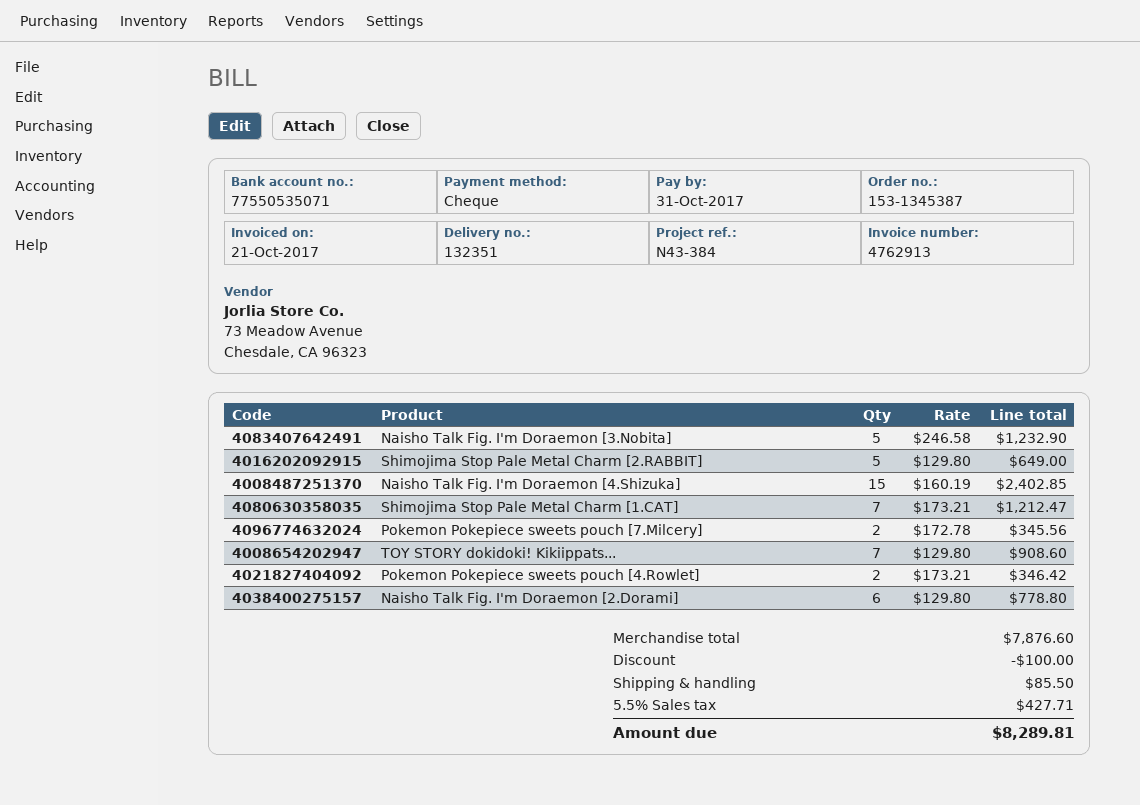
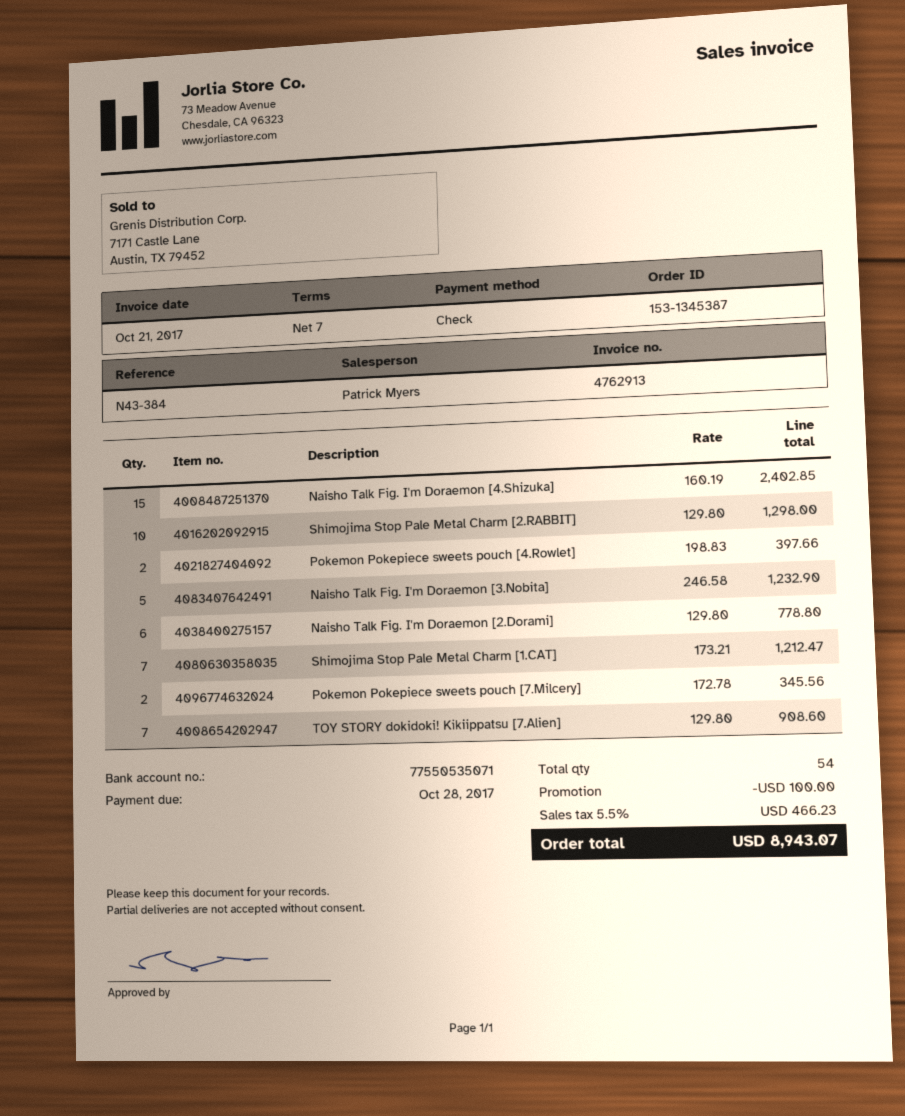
due date: 2017-10-31 -> 2017-10-28
Shimojima Stop Pale Metal Charm [2.RABBIT]: 5 x 129.80 = 649.00 -> 10 x 129.80 = 1298.00
Pokemon Pokepiece sweets pouch [4.Rowlet]: 2 x 173.21 = 346.42 -> 2 x 198.83 = 397.66
shipping: 85.50 -> none
tax: 5.5% = 427.71 -> 5.5% = 466.23
total: 8289.81 -> 8943.07

